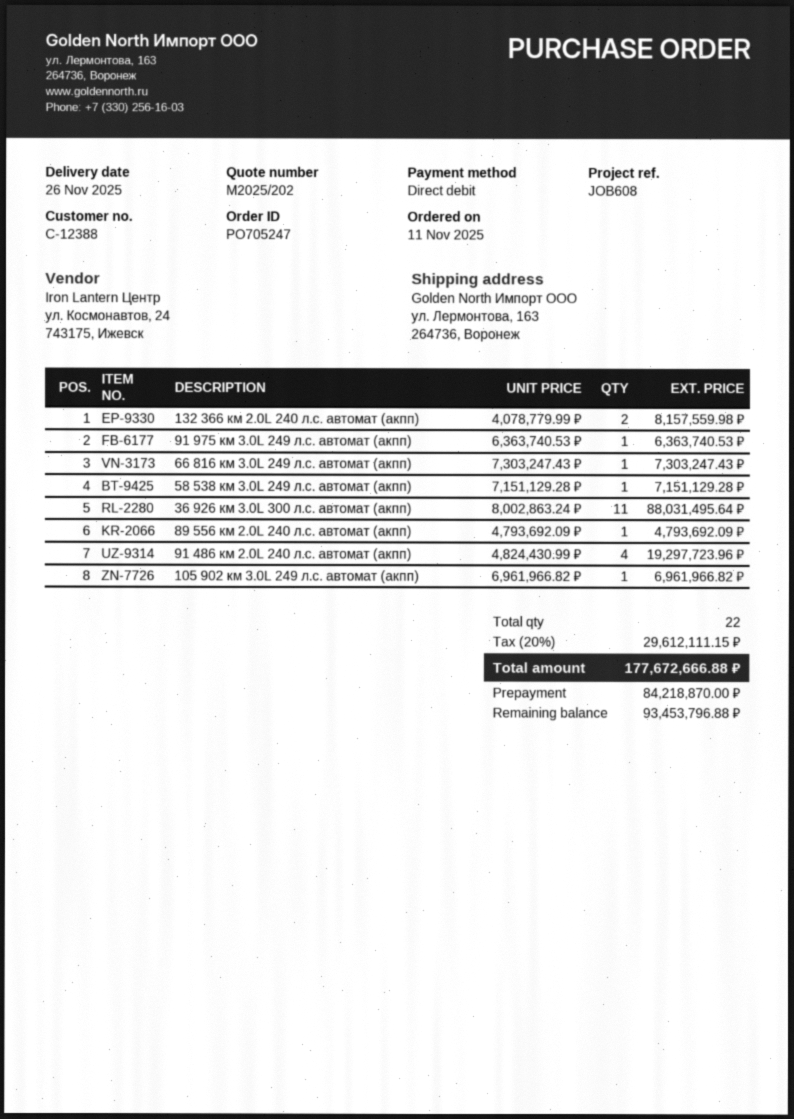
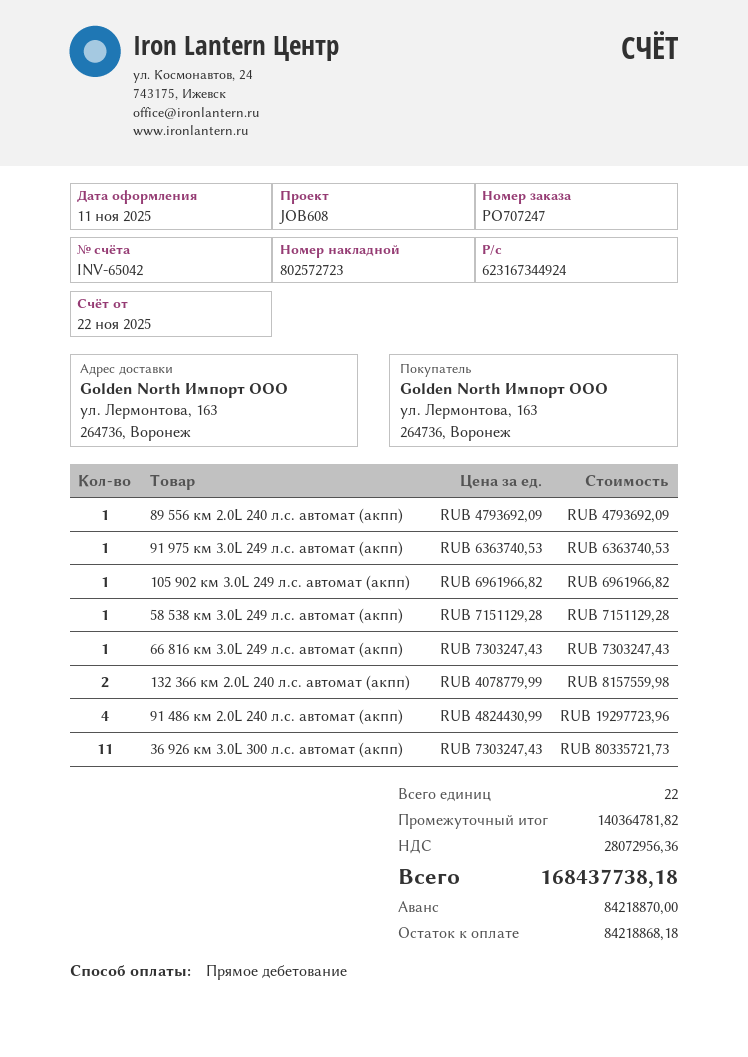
order number: PO705247 -> PO707247
36 926 км 3.0L 300 л.с. автомат (акпп): 11 x 8002863.24 = 88031495.64 -> 11 x 7303247.43 = 80335721.73
tax: 29612111.15 -> 28072956.36
total: 177672666.88 -> 168437738.18
balance: 93453796.88 -> 84218868.18

